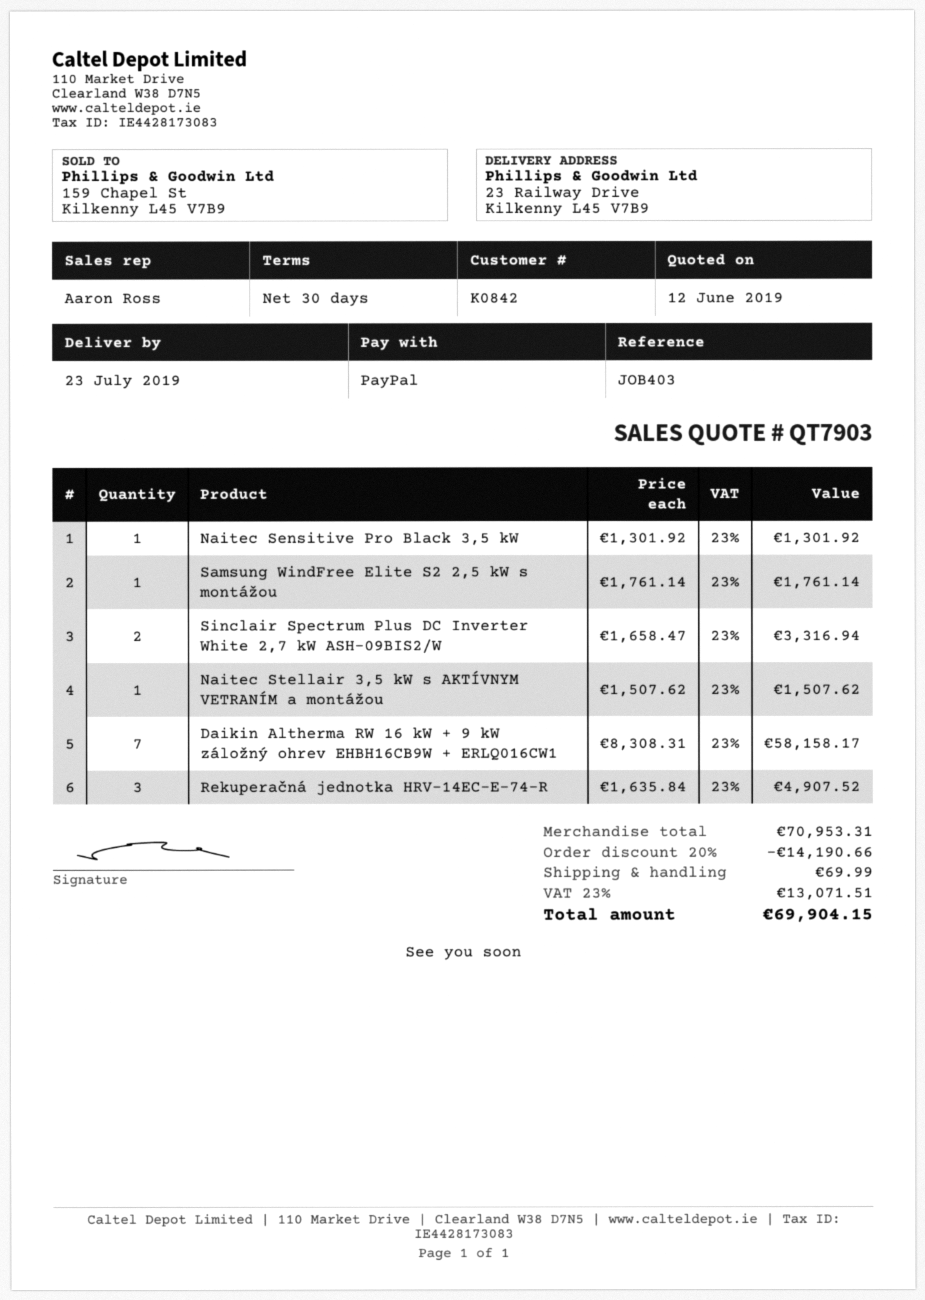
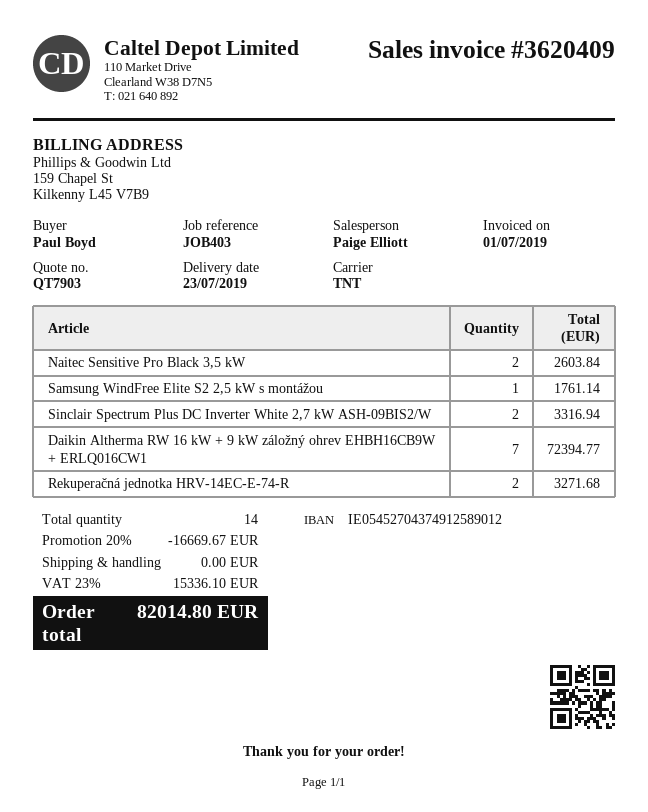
sales rep: Aaron Ross -> Paige Elliott
Naitec Sensitive Pro Black 3,5 kW: 1 for 1301.92 -> 2 for 2603.84
Naitec Stellair 3,5 kW s AKTÍVNYM VETRANÍM a montážou: 1 for 1507.62 -> none
Daikin Altherma RW 16 kW + 9 kW záložný ohrev EHBH16CB9W + ERLQ016CW1: 7 for 58158.17 -> 7 for 72394.77
Rekuperačná jednotka HRV-14EC-E-74-R: 3 for 4907.52 -> 2 for 3271.68
discount: 20% = 14190.66 -> 20% = 16669.67
shipping: 69.99 -> 0.00
tax: 23% = 13071.51 -> 23% = 15336.10
total: 69904.15 -> 82014.80

